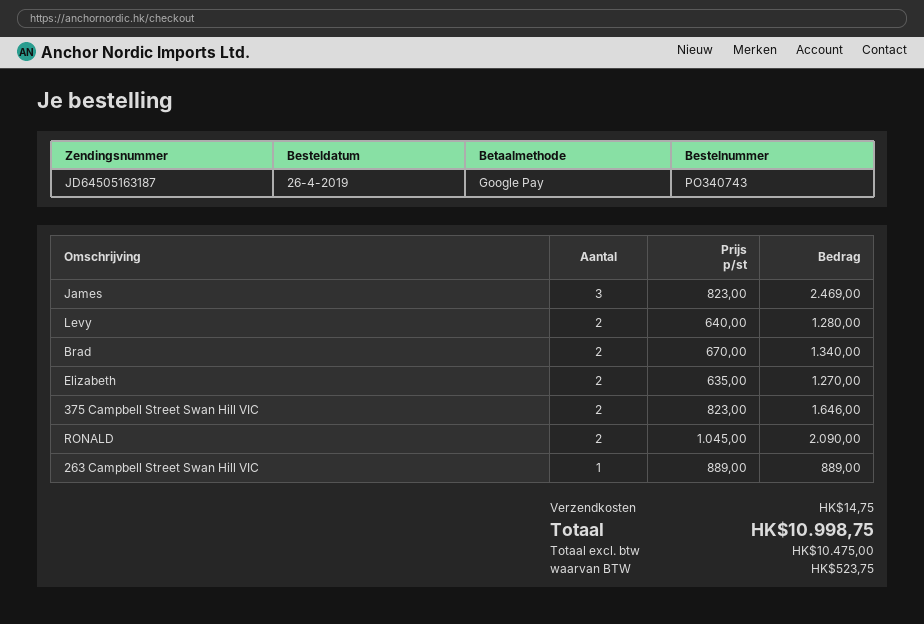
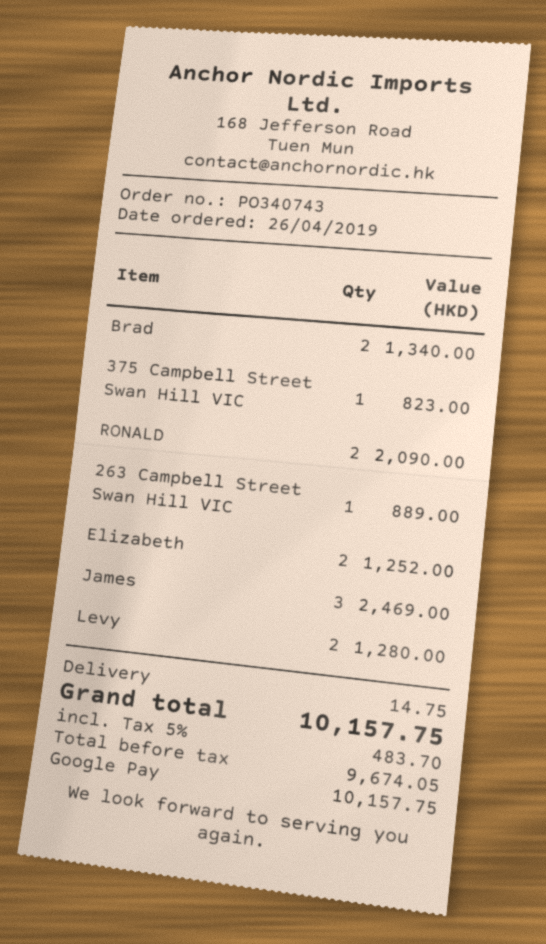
Elizabeth: 2 for 1270.00 -> 2 for 1252.00
375 Campbell Street Swan Hill VIC: 2 for 1646.00 -> 1 for 823.00
net: 10475.00 -> 9674.05
tax: 523.75 -> 483.70
total: 10998.75 -> 10157.75

